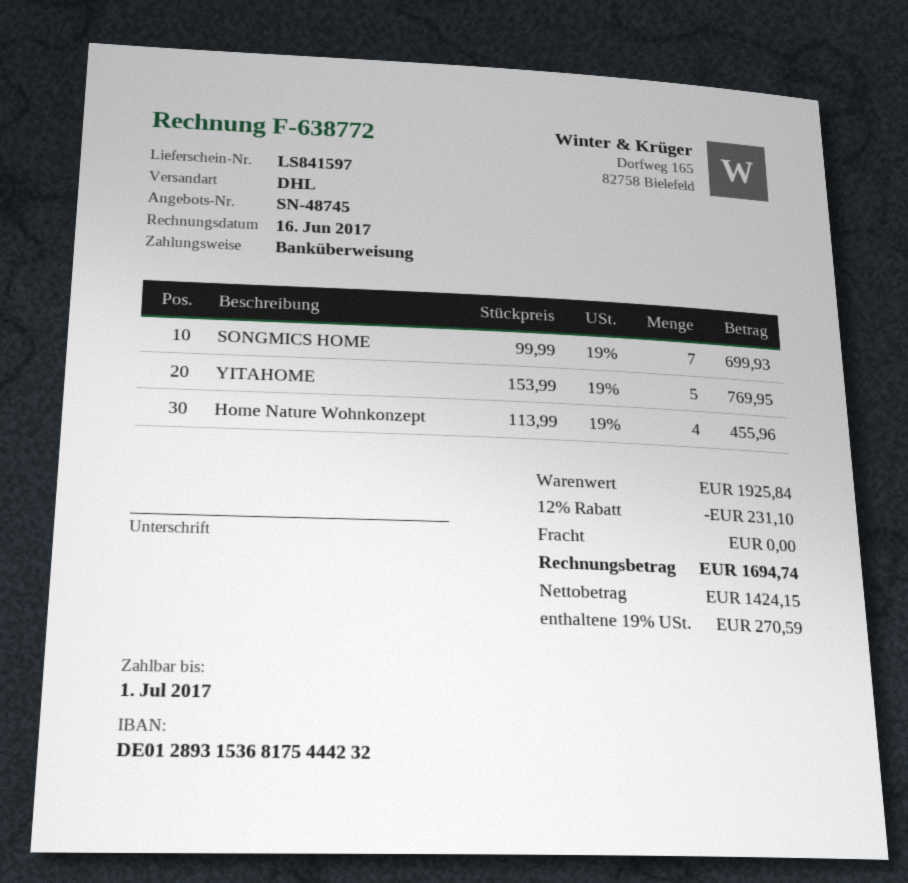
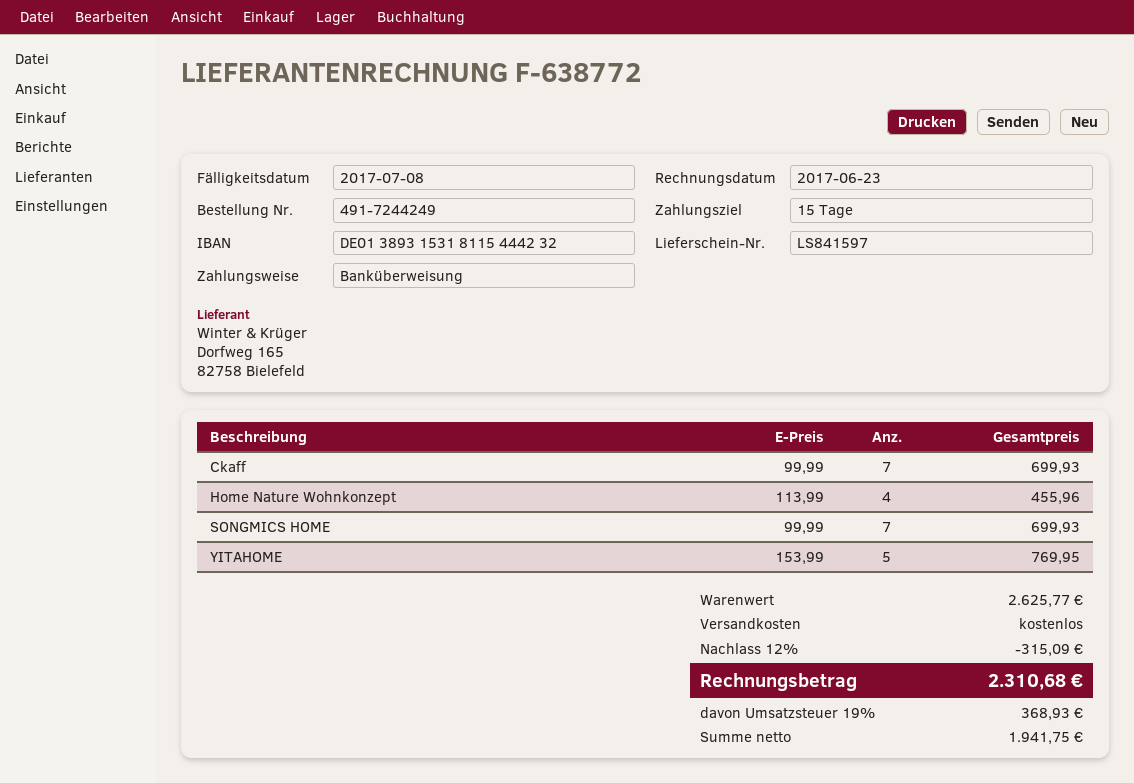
invoice date: 2017-06-16 -> 2017-06-23
due date: 2017-07-01 -> 2017-07-08
bank account: DE01289315368175444232 -> DE01389315318115444232
Ckaff: none -> 7 x 99.99 = 699.93
subtotal: 1925.84 -> 2625.77
discount: 12% = 231.10 -> 12% = 315.09
net: 1424.15 -> 1941.75
tax: 19% = 270.59 -> 19% = 368.93
total: 1694.74 -> 2310.68

